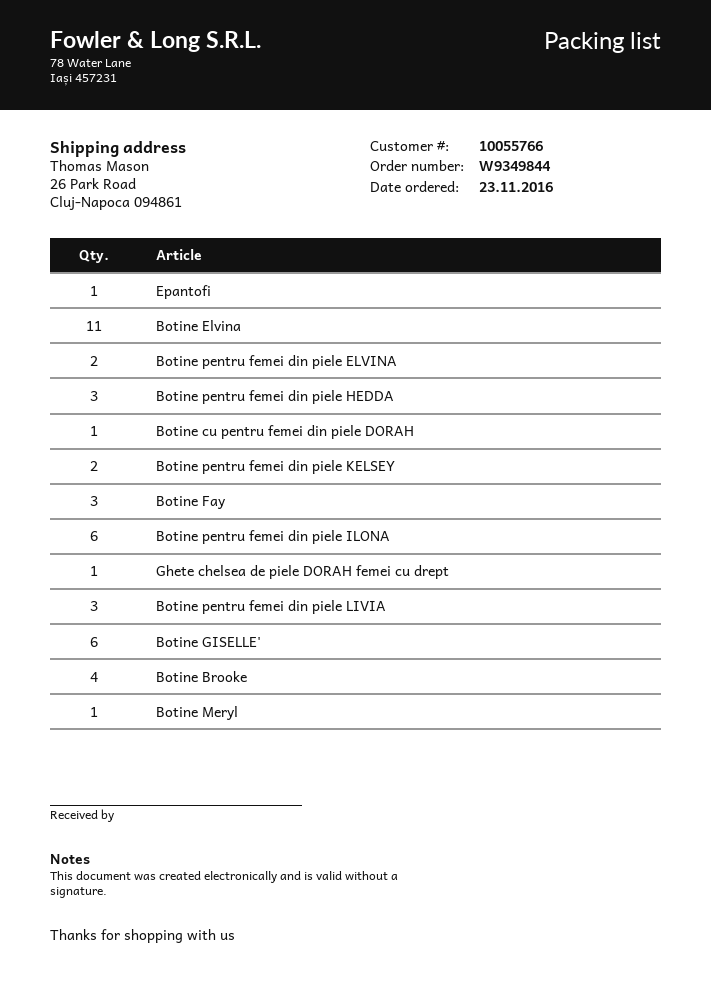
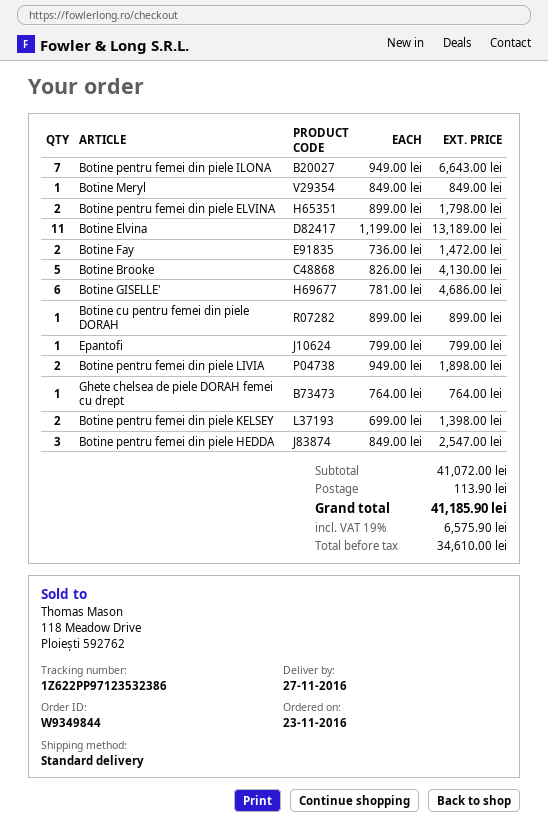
Botine Fay: 3 -> 2
Botine pentru femei din piele ILONA: 6 -> 7
Botine pentru femei din piele LIVIA: 3 -> 2
Botine Brooke: 4 -> 5

